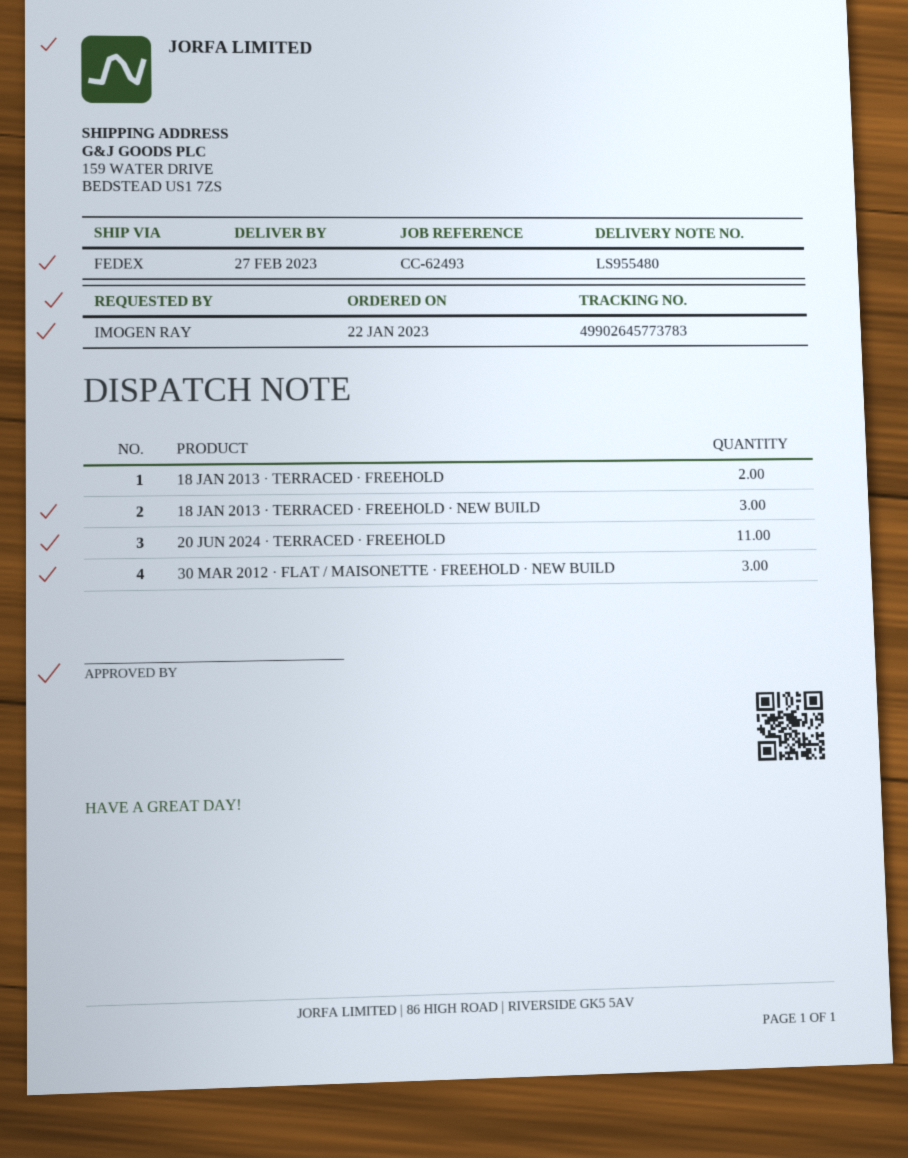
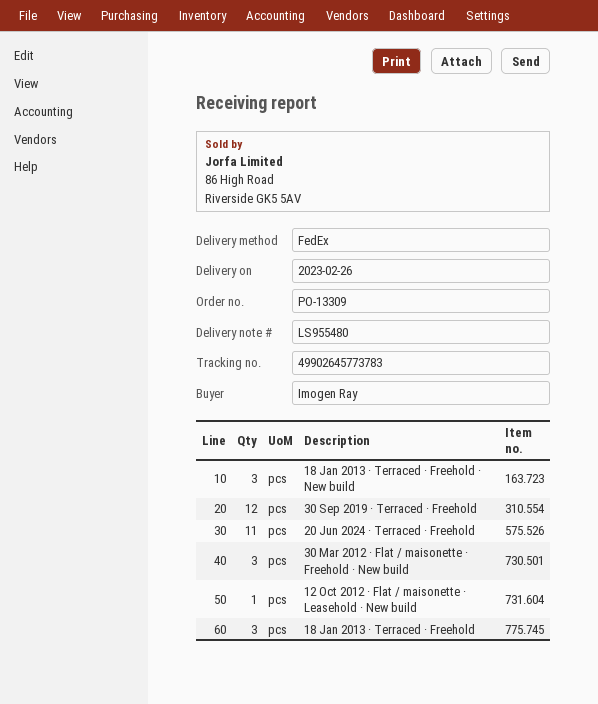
delivery date: 2023-02-27 -> 2023-02-26
18 JAN 2013 · TERRACED · FREEHOLD: 2 -> 3
30 Sep 2019 · Terraced · Freehold: none -> 12
12 Oct 2012 · Flat / maisonette · Leasehold · New build: none -> 1

